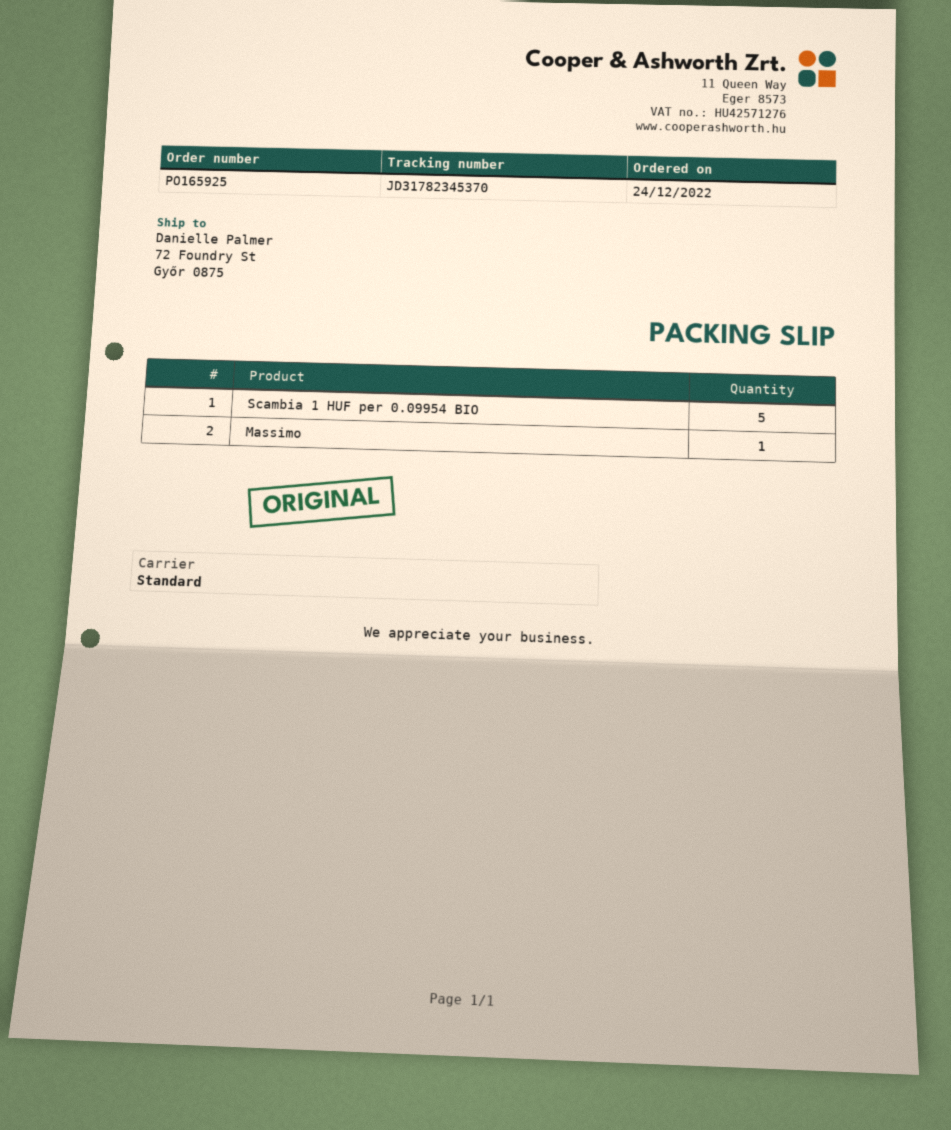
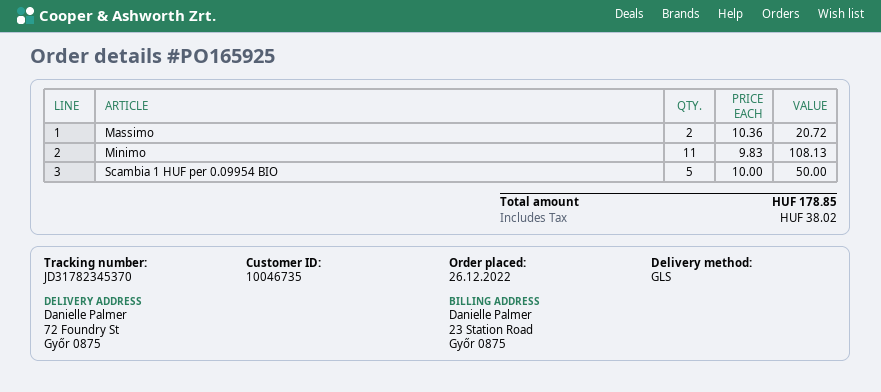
order date: 2022-12-24 -> 2022-12-26
shipping method: standard -> GLS
Massimo: 1 -> 2
Minimo: none -> 11

